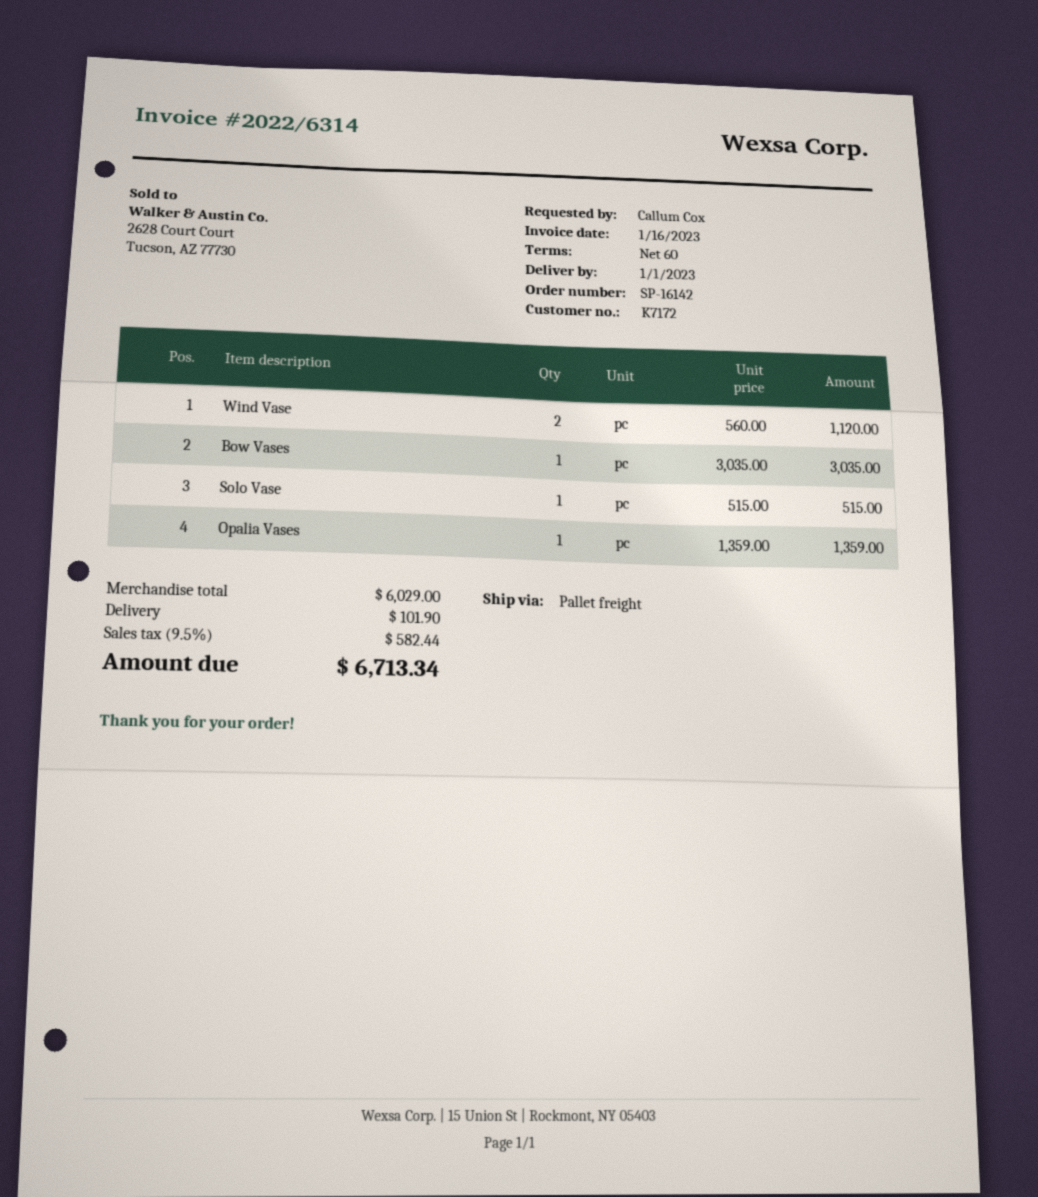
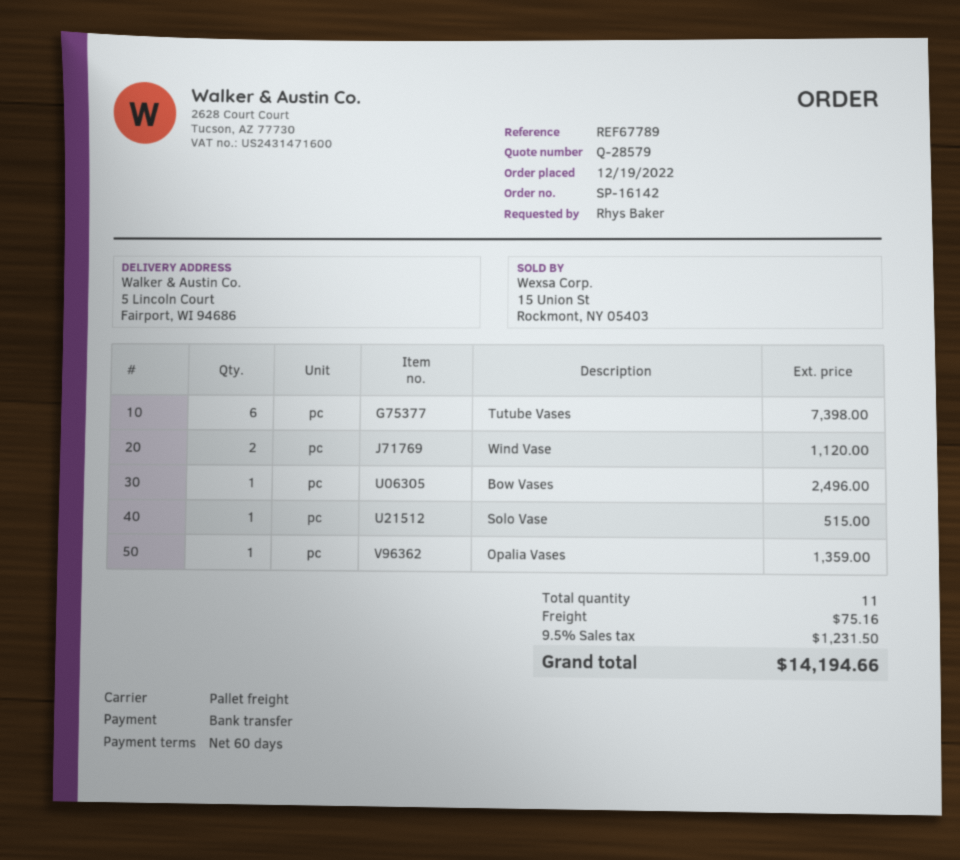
ordered by: Callum Cox -> Rhys Baker
Bow Vases: 1 for 3035.00 -> 1 for 2496.00
Tutube Vases: none -> 6 for 7398.00
shipping: 101.90 -> 75.16
tax: 9.5% = 582.44 -> 9.5% = 1231.50
total: 6713.34 -> 14194.66

